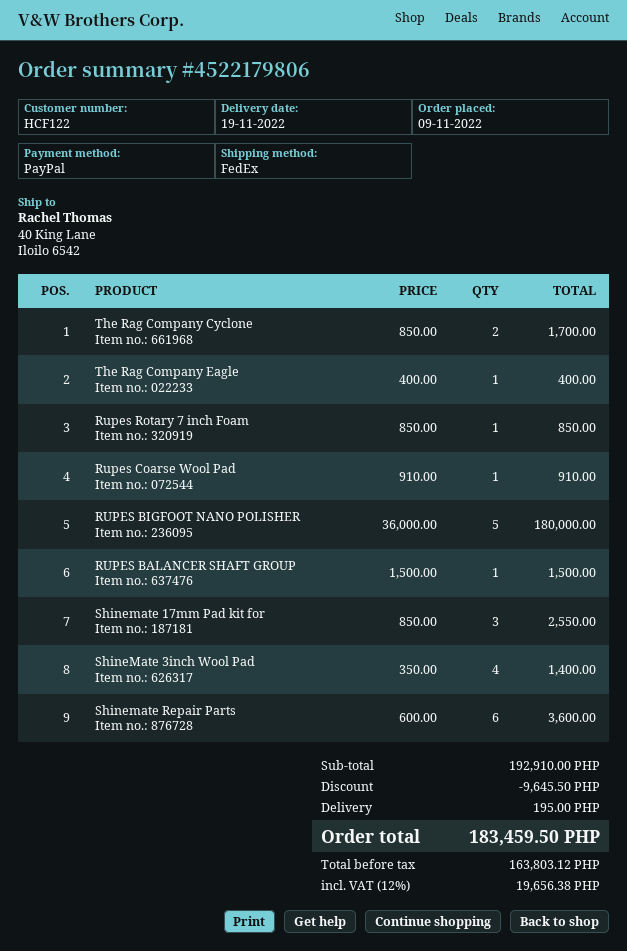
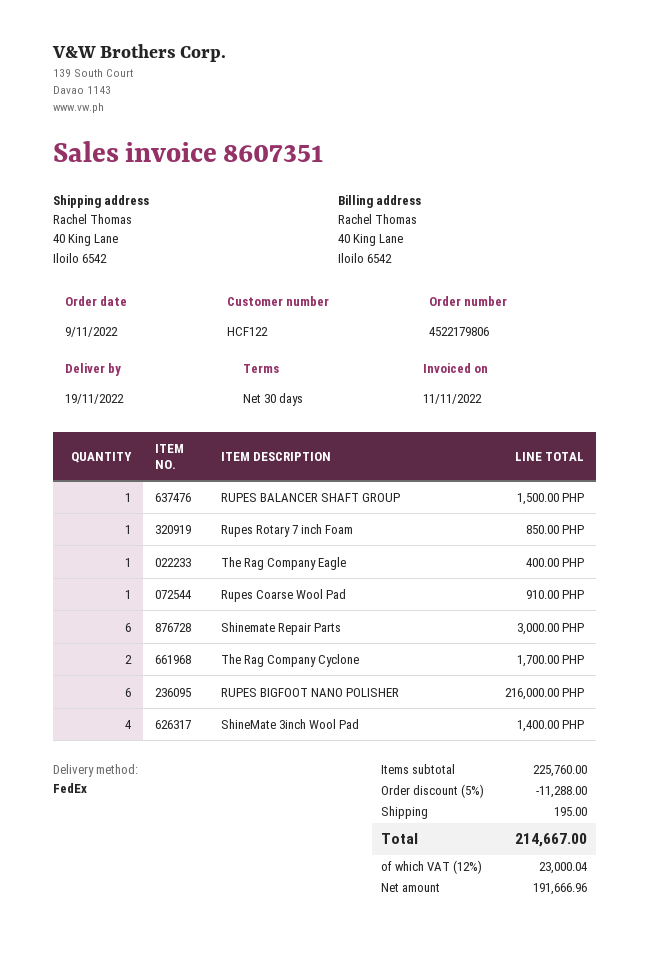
RUPES BIGFOOT NANO POLISHER: 5 for 180000.00 -> 6 for 216000.00
Shinemate 17mm Pad kit for: 3 for 2550.00 -> none
Shinemate Repair Parts: 6 for 3600.00 -> 6 for 3000.00
subtotal: 192910.00 -> 225760.00
discount: 9645.50 -> 11288.00
net: 163803.12 -> 191666.96
tax: 12% = 19656.38 -> 12% = 23000.04
total: 183459.50 -> 214667.00

